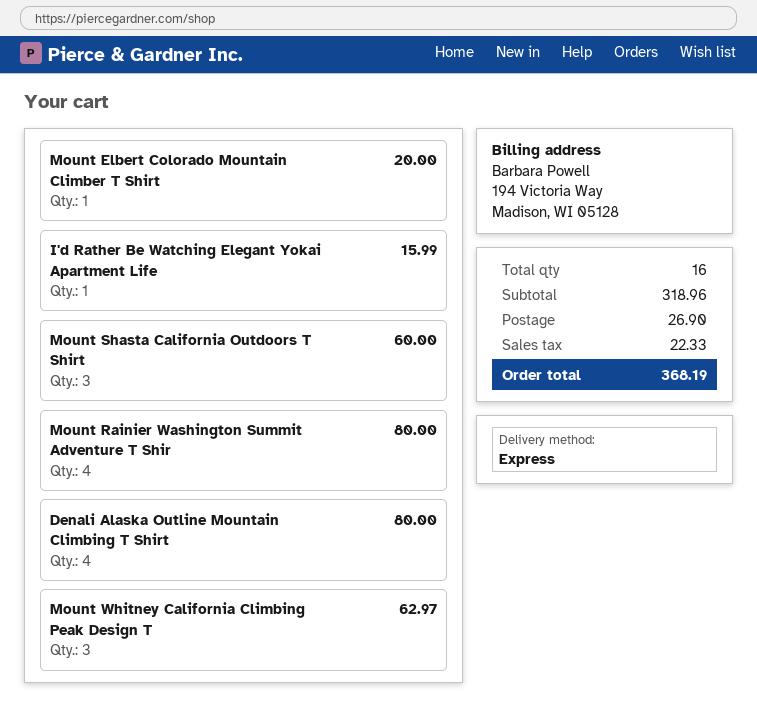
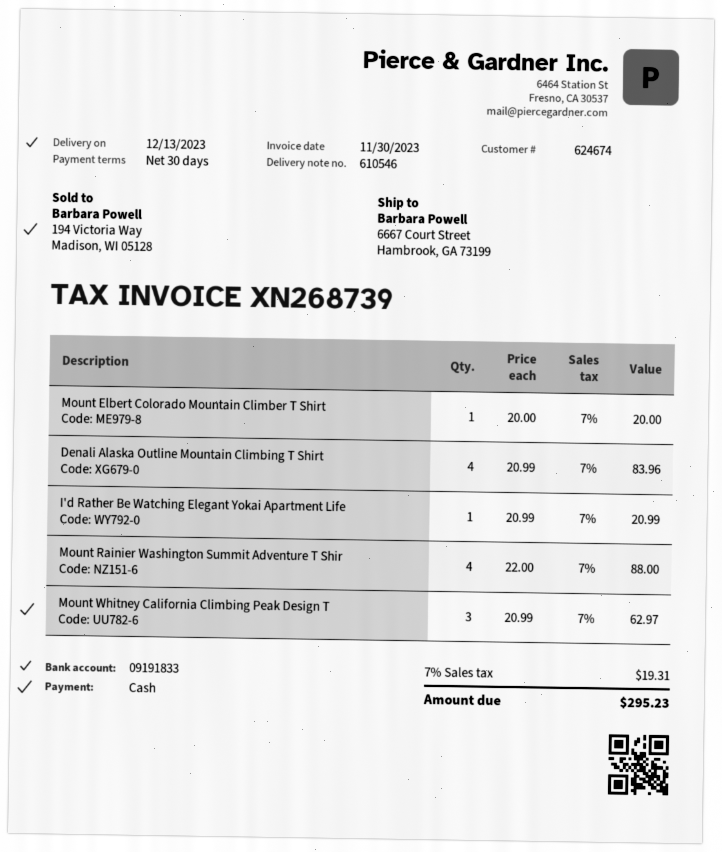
I'd Rather Be Watching Elegant Yokai Apartment Life: 1 for 15.99 -> 1 for 20.99
Mount Shasta California Outdoors T Shirt: 3 for 60.00 -> none
Mount Rainier Washington Summit Adventure T Shir: 4 for 80.00 -> 4 for 88.00
Denali Alaska Outline Mountain Climbing T Shirt: 4 for 80.00 -> 4 for 83.96
shipping: 26.90 -> none
tax: 22.33 -> 19.31
total: 368.19 -> 295.23

